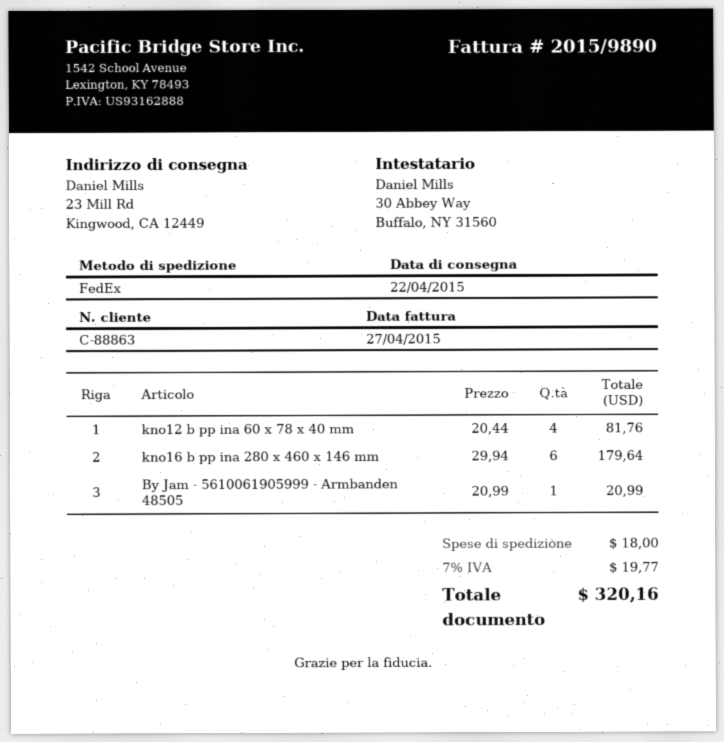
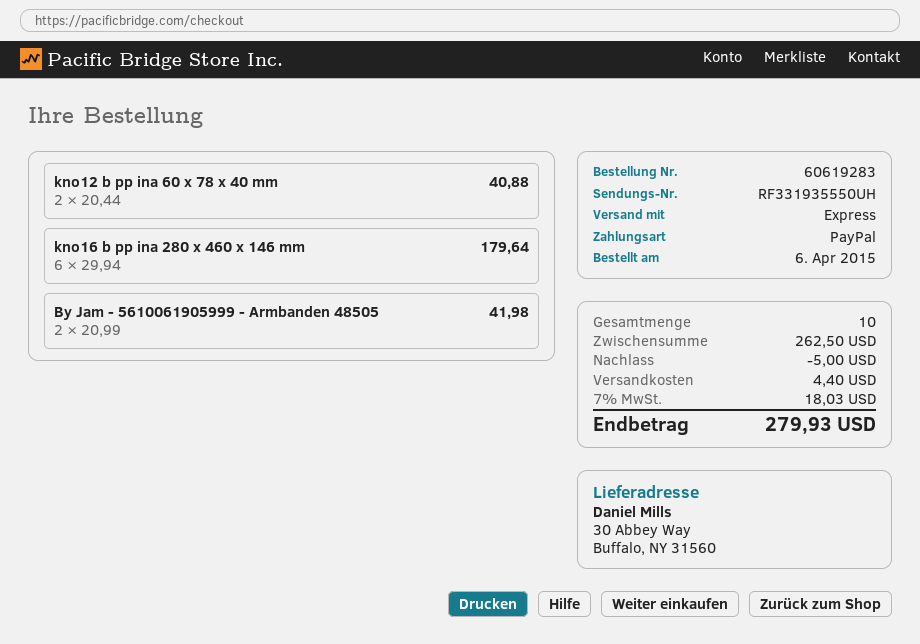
shipping method: FedEx -> express
ship to: 23 Mill Rd, Kingwood, CA 12449 -> 30 Abbey Way, Buffalo, NY 31560
kno12 b pp ina 60 x 78 x 40 mm: 4 x 20.44 = 81.76 -> 2 x 20.44 = 40.88
By Jam - 5610061905999 - Armbanden 48505: 1 x 20.99 = 20.99 -> 2 x 20.99 = 41.98
discount: none -> 5.00
shipping: 18.00 -> 4.40
tax: 7% = 19.77 -> 7% = 18.03
total: 320.16 -> 279.93

